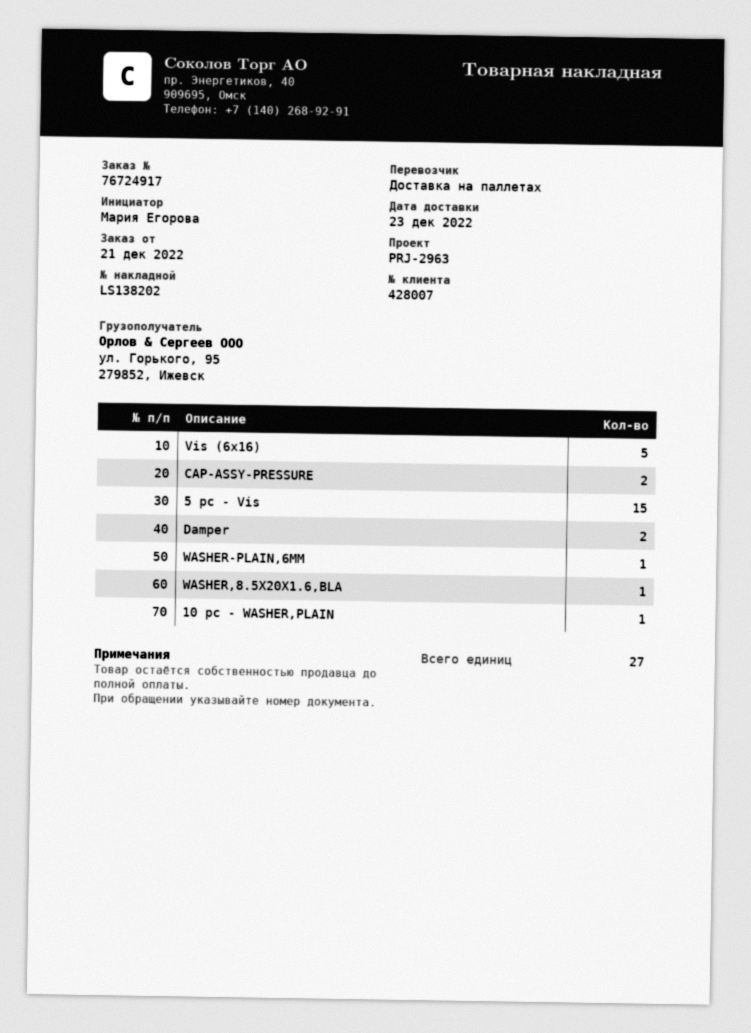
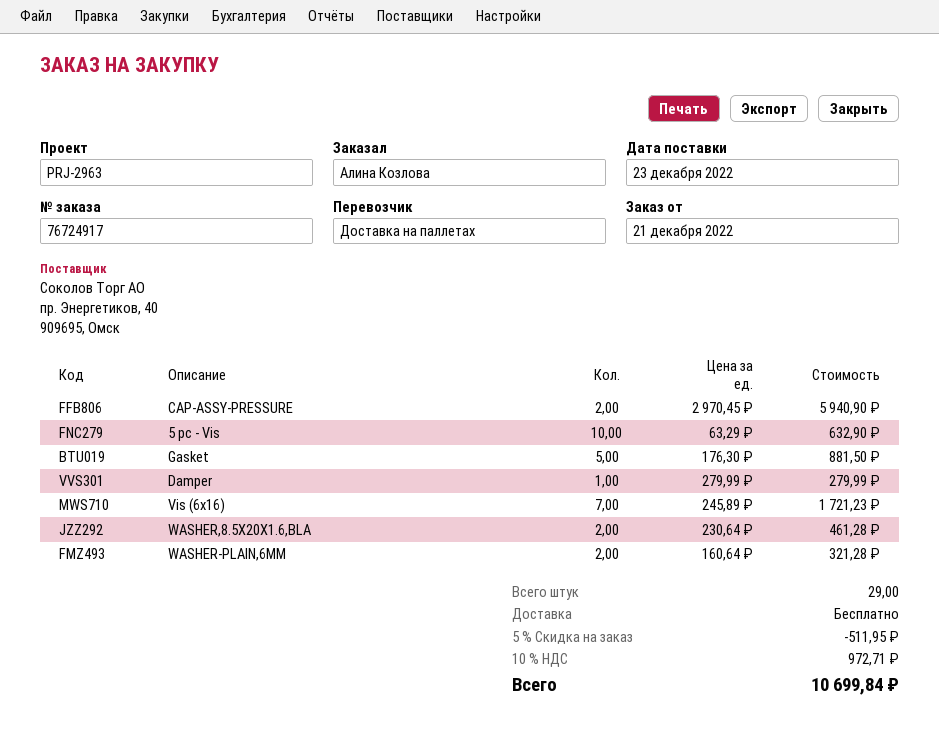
ordered by: Мария Егорова -> Алина Козлова
Vis (6x16): 5 -> 7
5 pc - Vis: 15 -> 10
Damper: 2 -> 1
WASHER-PLAIN,6MM: 1 -> 2
WASHER,8.5X20X1.6,BLA: 1 -> 2
10 pc - WASHER,PLAIN: 1 -> none
Gasket: none -> 5
total quantity: 27 -> 29

